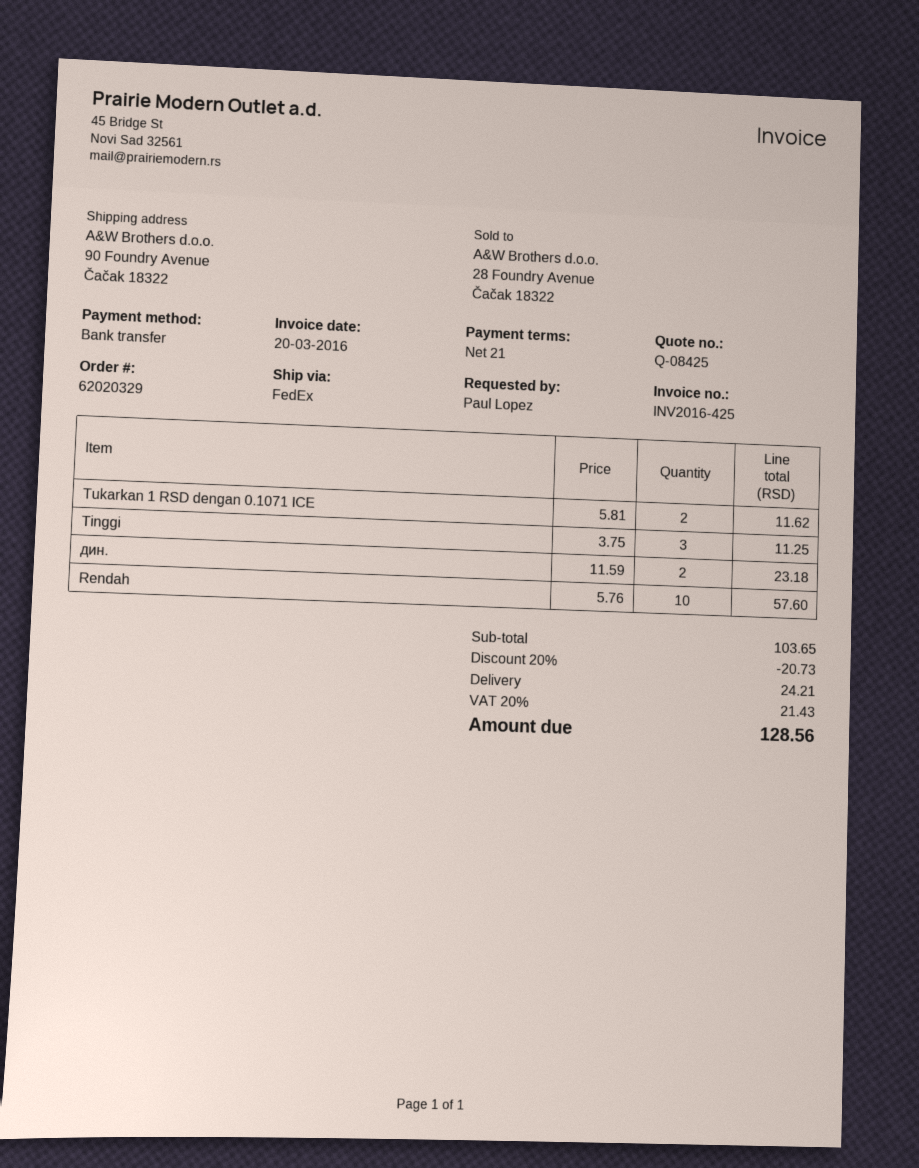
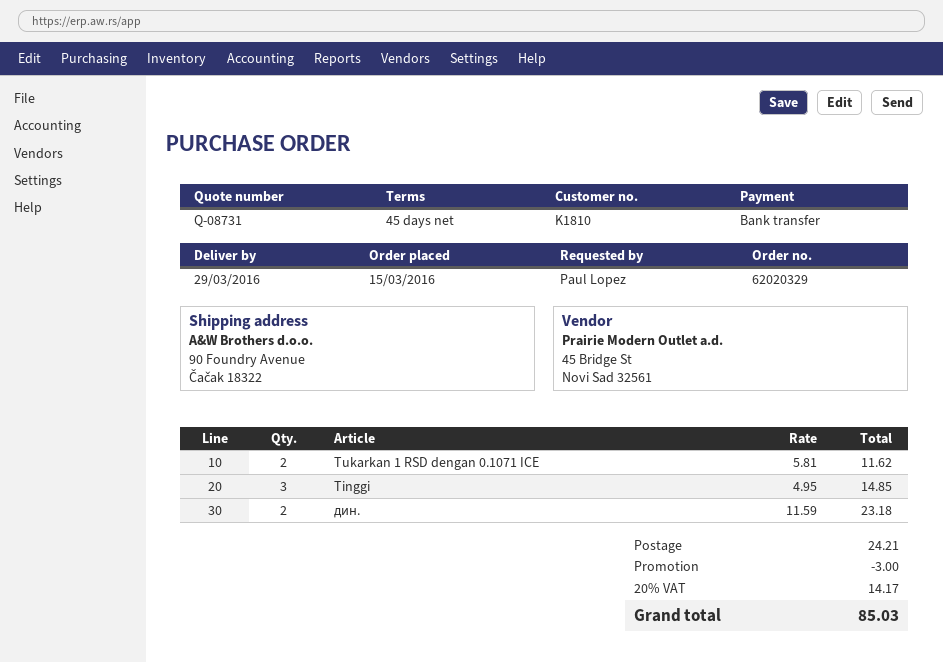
quote number: Q-08425 -> Q-08731
payment terms: 21 days -> 45 days
Tinggi: 3 x 3.75 = 11.25 -> 3 x 4.95 = 14.85
Rendah: 10 x 5.76 = 57.60 -> none
discount: 20.73 -> 3.00
tax: 20% = 21.43 -> 20% = 14.17
total: 128.56 -> 85.03

